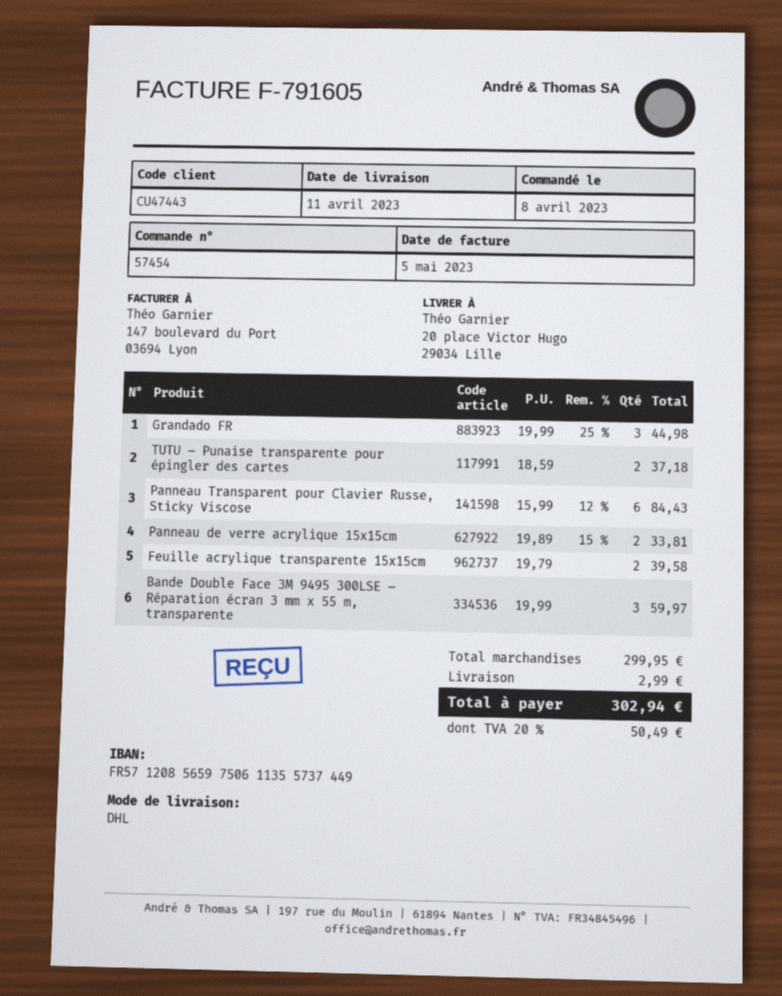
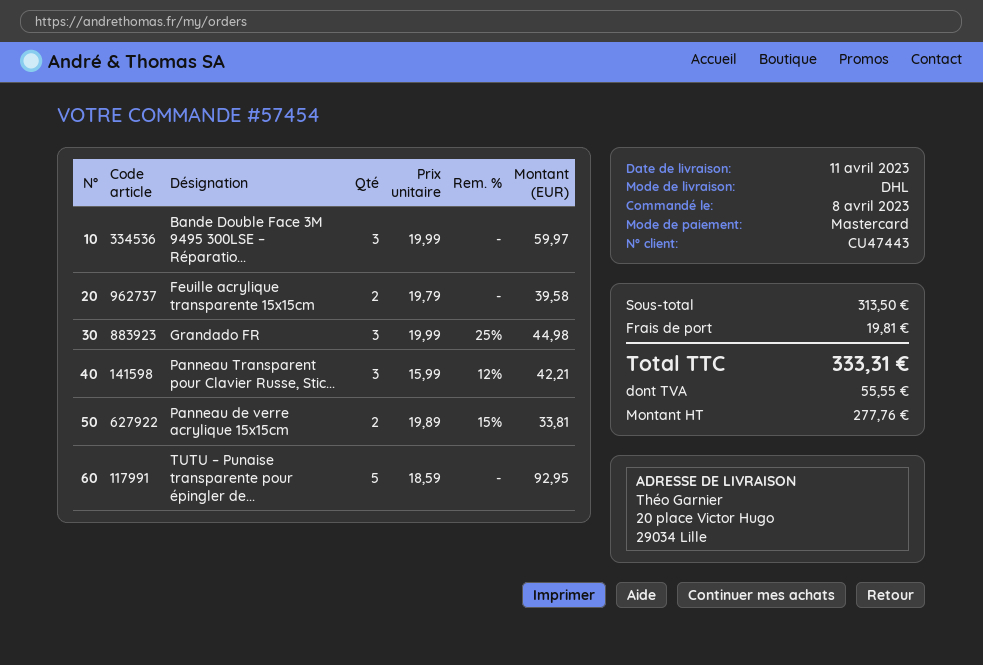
TUTU – Punaise transparente pour épingler des cartes: 2 x 18.59 = 37.18 -> 5 x 18.59 = 92.95
Panneau Transparent pour Clavier Russe, Sticky Viscose: 6 x 15.99 - 12% = 84.43 -> 3 x 15.99 - 12% = 42.21
subtotal: 299.95 -> 313.50
shipping: 2.99 -> 19.81
tax: 50.49 -> 55.55
total: 302.94 -> 333.31

